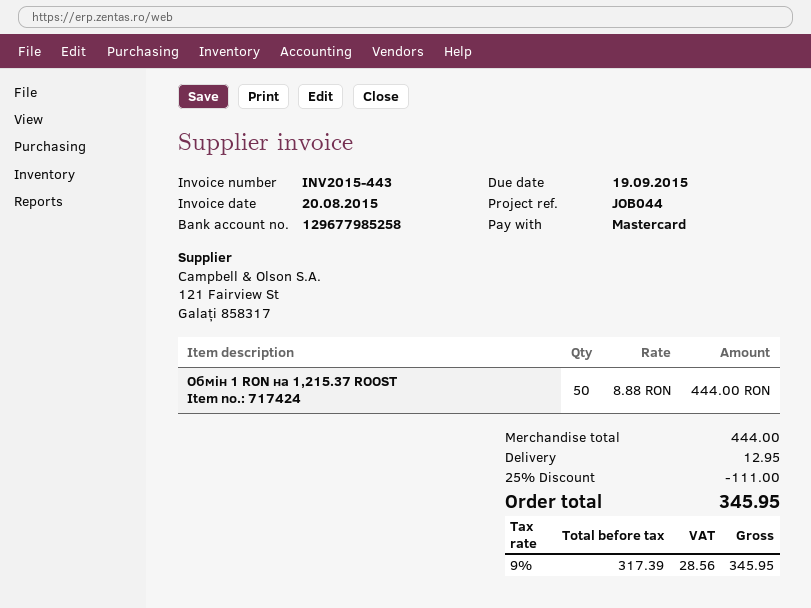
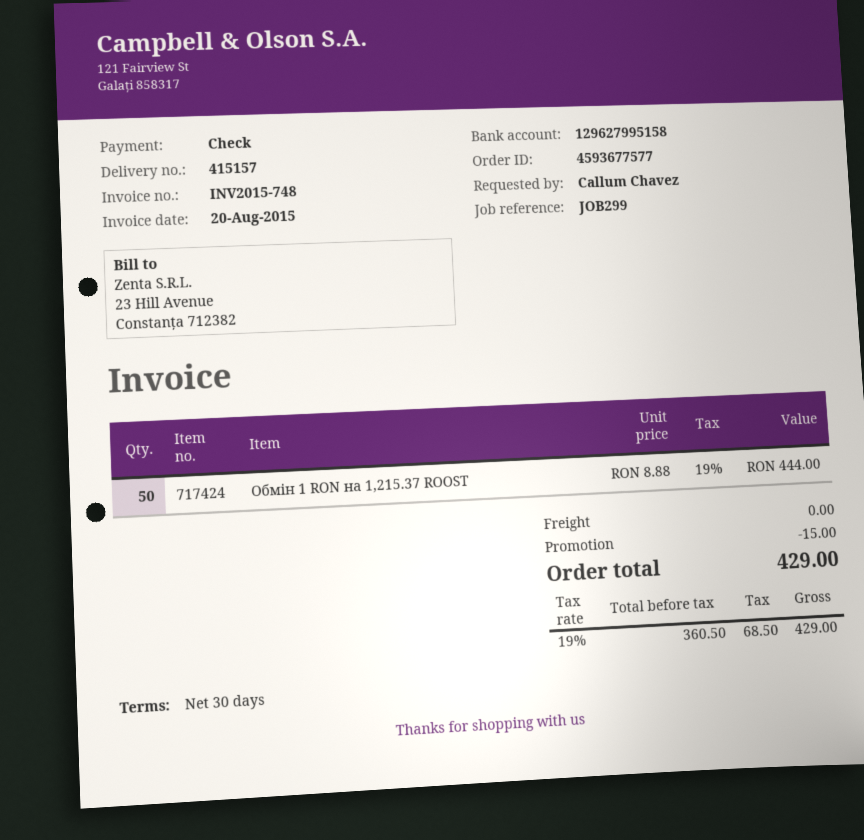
invoice number: INV2015-443 -> INV2015-748
reference: JOB044 -> JOB299
payment method: Mastercard -> cheque
bank account: 129677985258 -> 129627995158
discount: 111.00 -> 15.00
shipping: 12.95 -> 0.00
net: 317.39 -> 360.50
tax: 9% = 28.56 -> 19% = 68.50
total: 345.95 -> 429.00

